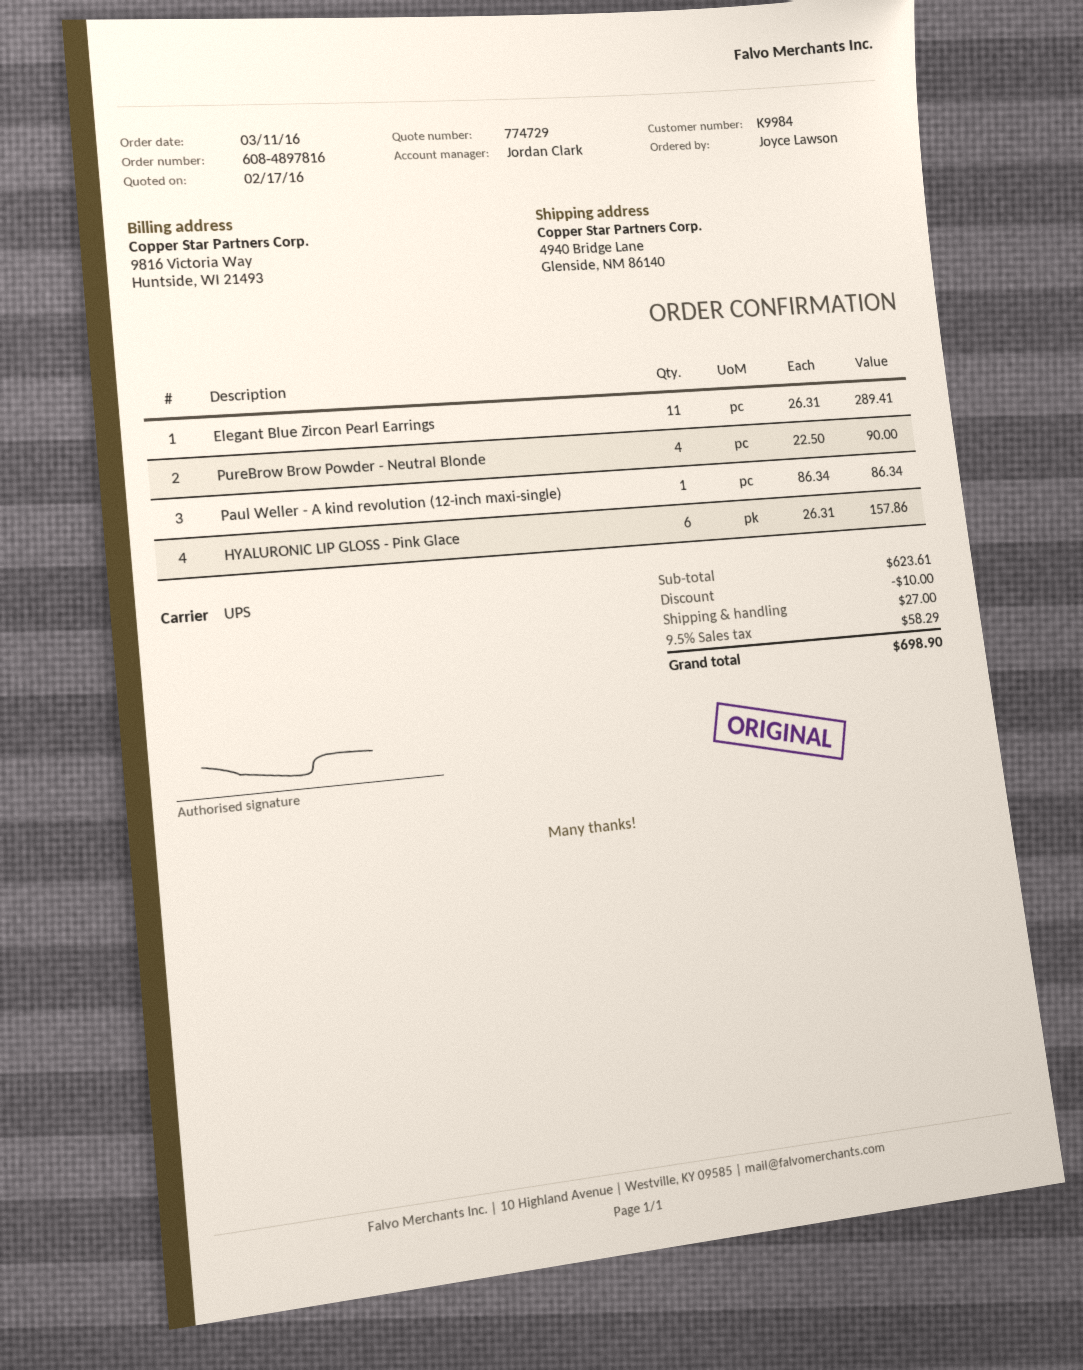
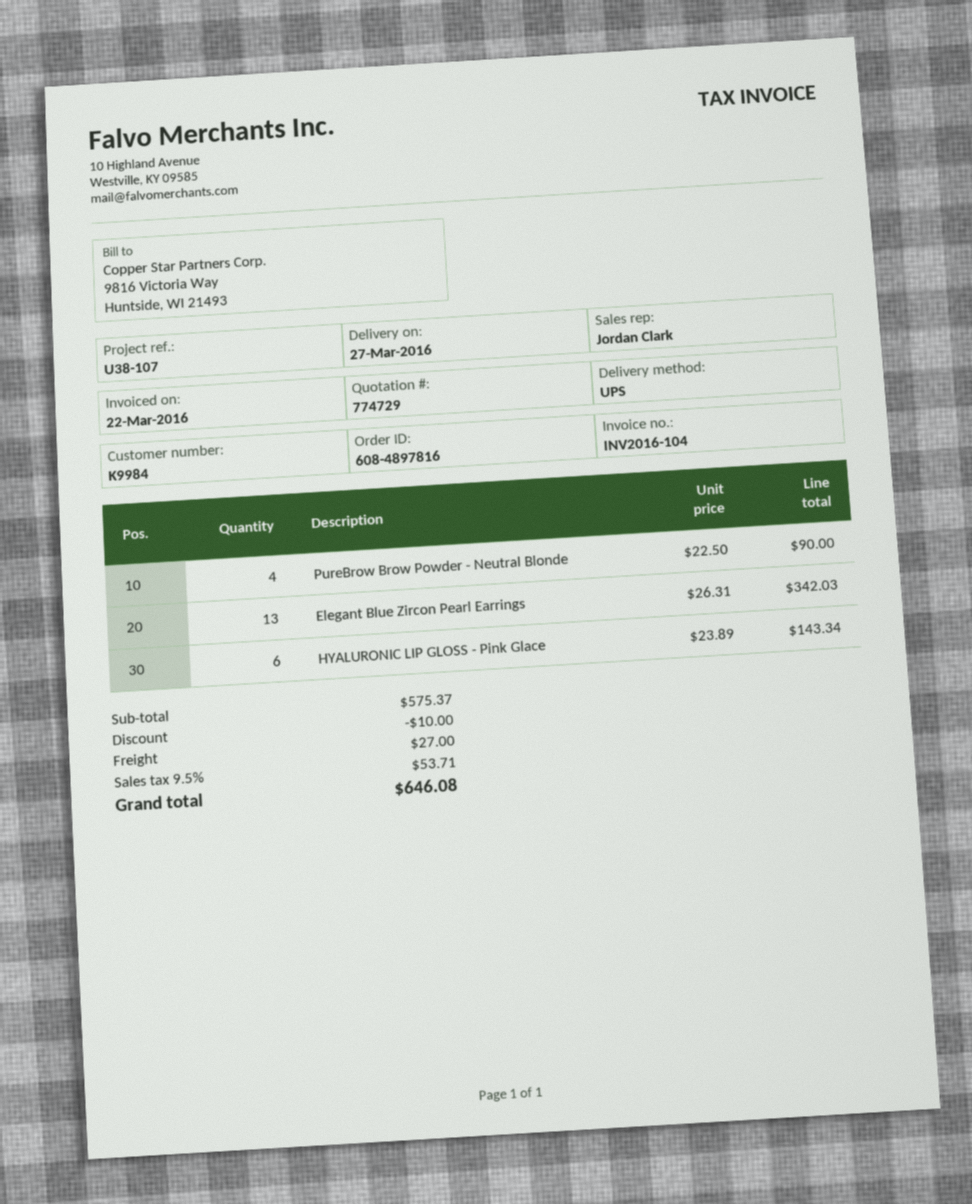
Elegant Blue Zircon Pearl Earrings: 11 x 26.31 = 289.41 -> 13 x 26.31 = 342.03
Paul Weller - A kind revolution (12-inch maxi-single): 1 x 86.34 = 86.34 -> none
HYALURONIC LIP GLOSS - Pink Glace: 6 x 26.31 = 157.86 -> 6 x 23.89 = 143.34
subtotal: 623.61 -> 575.37
tax: 9.5% = 58.29 -> 9.5% = 53.71
total: 698.90 -> 646.08

